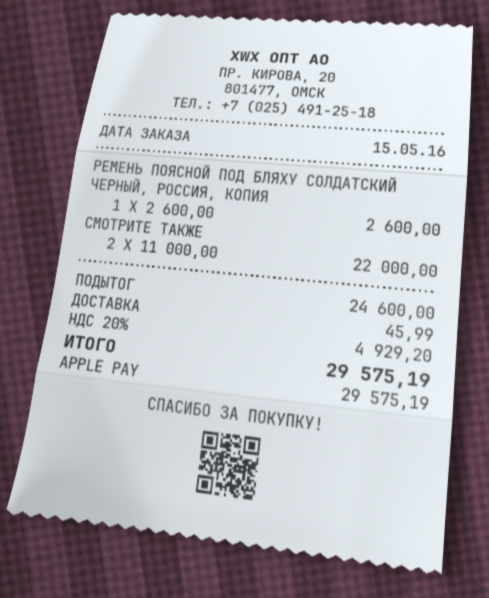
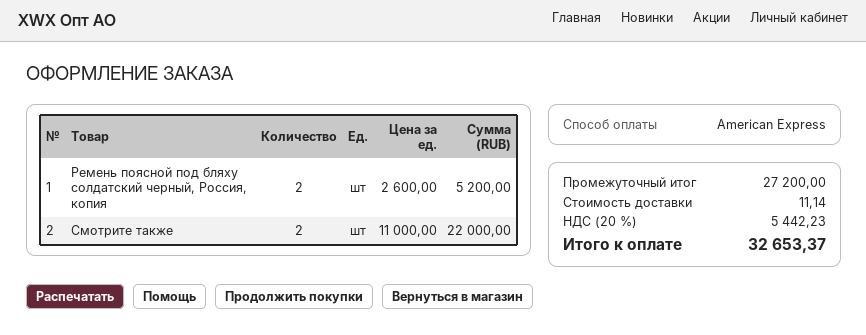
payment method: Apple Pay -> American Express
РЕМЕНЬ ПОЯСНОЙ ПОД БЛЯХУ СОЛДАТСКИЙ ЧЕРНЫЙ, РОССИЯ, КОПИЯ: 1 x 2600.00 = 2600.00 -> 2 x 2600.00 = 5200.00
subtotal: 24600.00 -> 27200.00
shipping: 45.99 -> 11.14
tax: 20% = 4929.20 -> 20% = 5442.23
total: 29575.19 -> 32653.37

